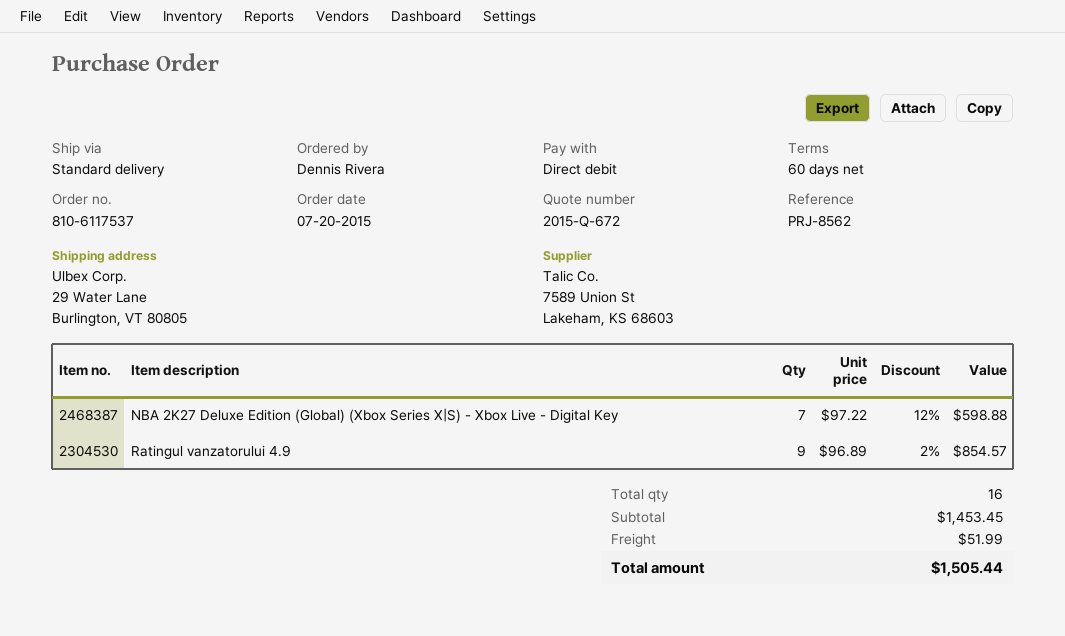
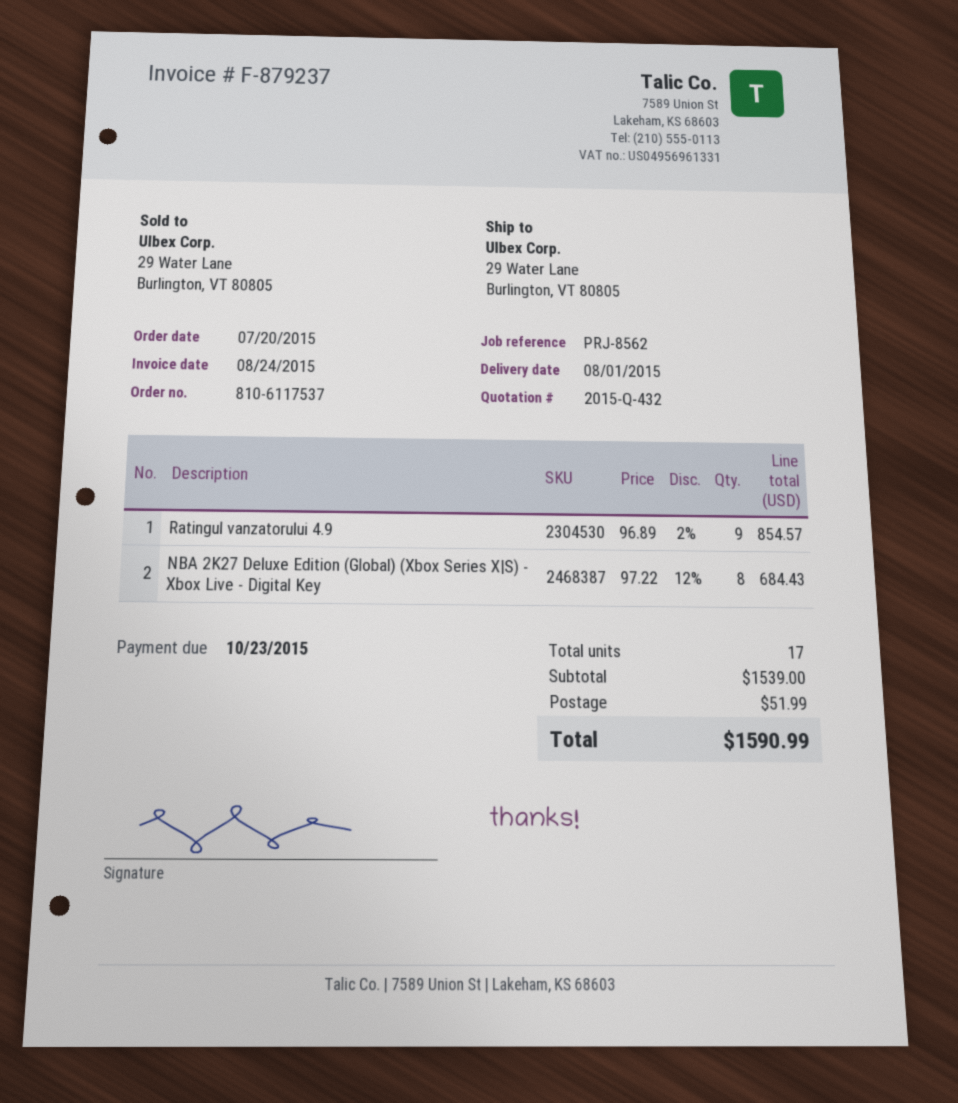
quote number: 2015-Q-672 -> 2015-Q-432
NBA 2K27 Deluxe Edition (Global) (Xbox Series X|S) - Xbox Live - Digital Key: 7 x 97.22 - 12% = 598.88 -> 8 x 97.22 - 12% = 684.43
total quantity: 16 -> 17
subtotal: 1453.45 -> 1539.00
total: 1505.44 -> 1590.99

